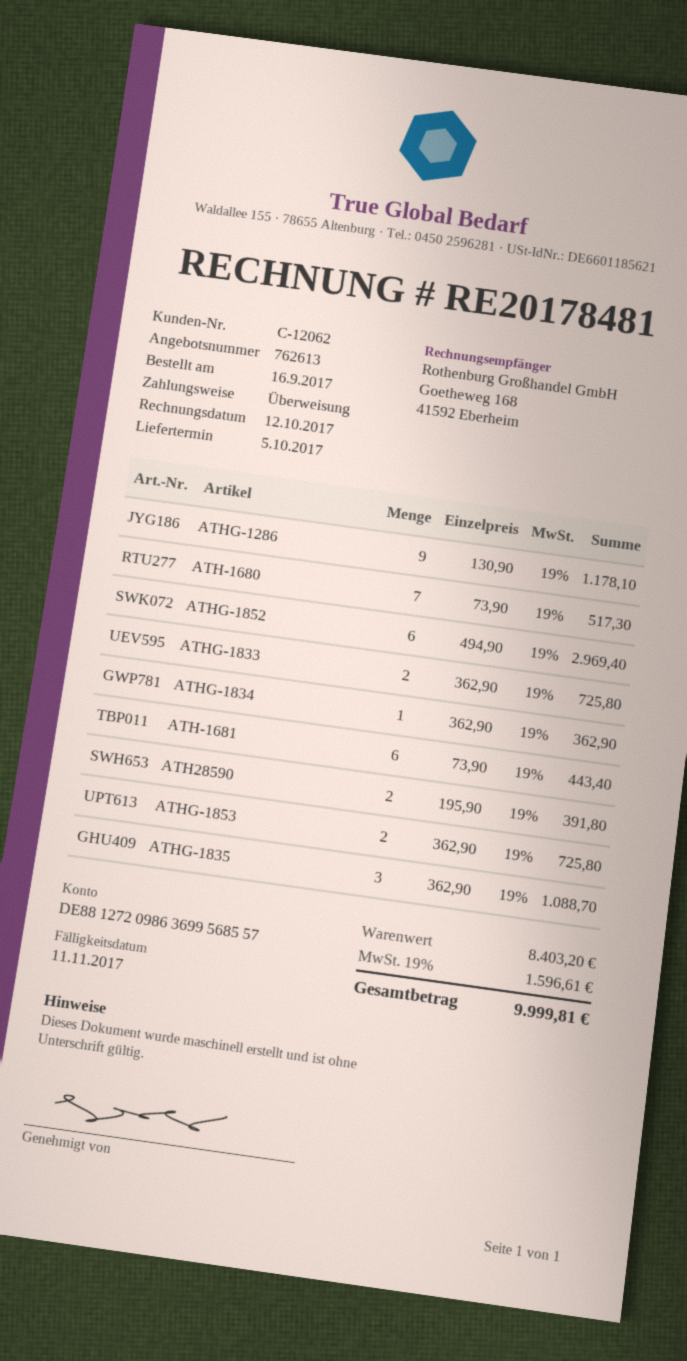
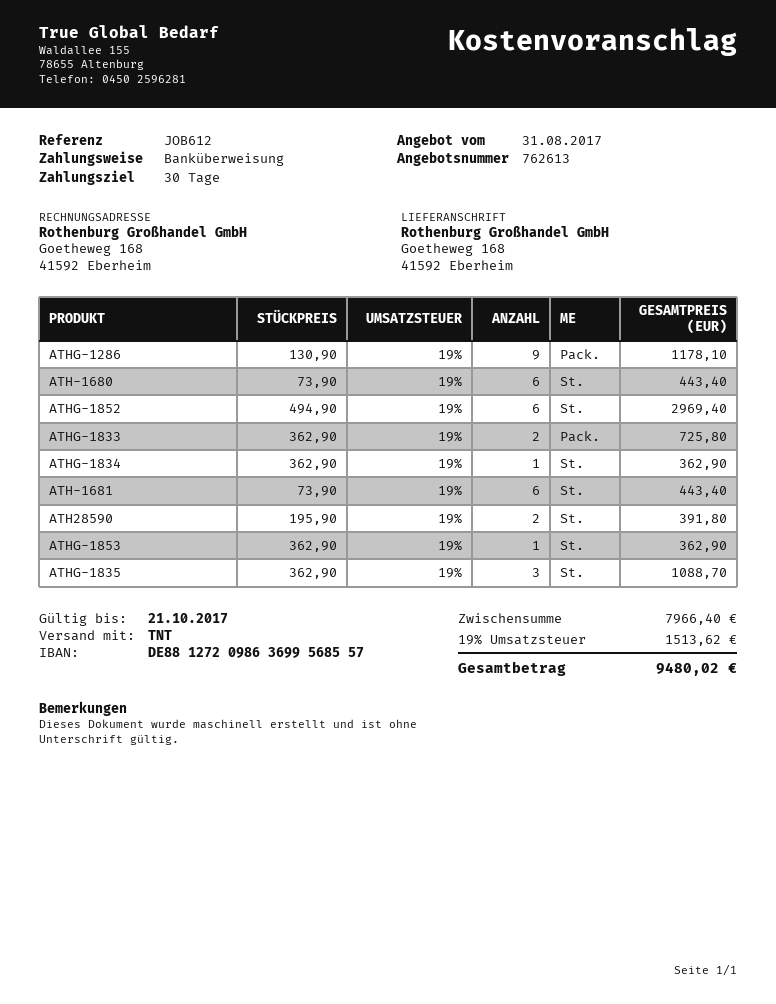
ATH-1680: 7 x 73.90 = 517.30 -> 6 x 73.90 = 443.40
ATHG-1853: 2 x 362.90 = 725.80 -> 1 x 362.90 = 362.90
subtotal: 8403.20 -> 7966.40
tax: 19% = 1596.61 -> 19% = 1513.62
total: 9999.81 -> 9480.02

